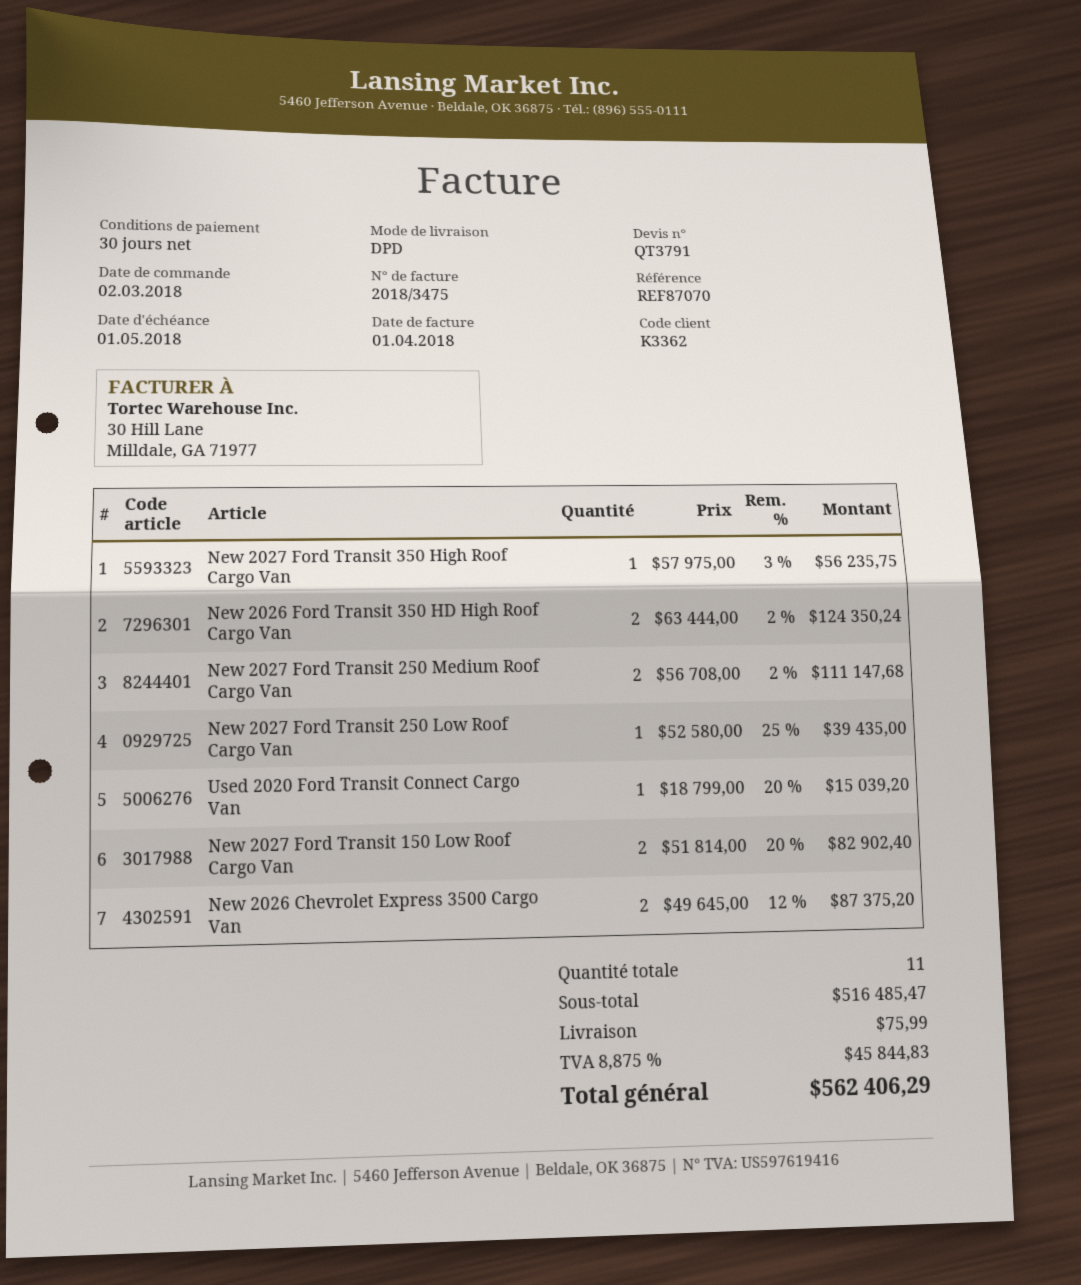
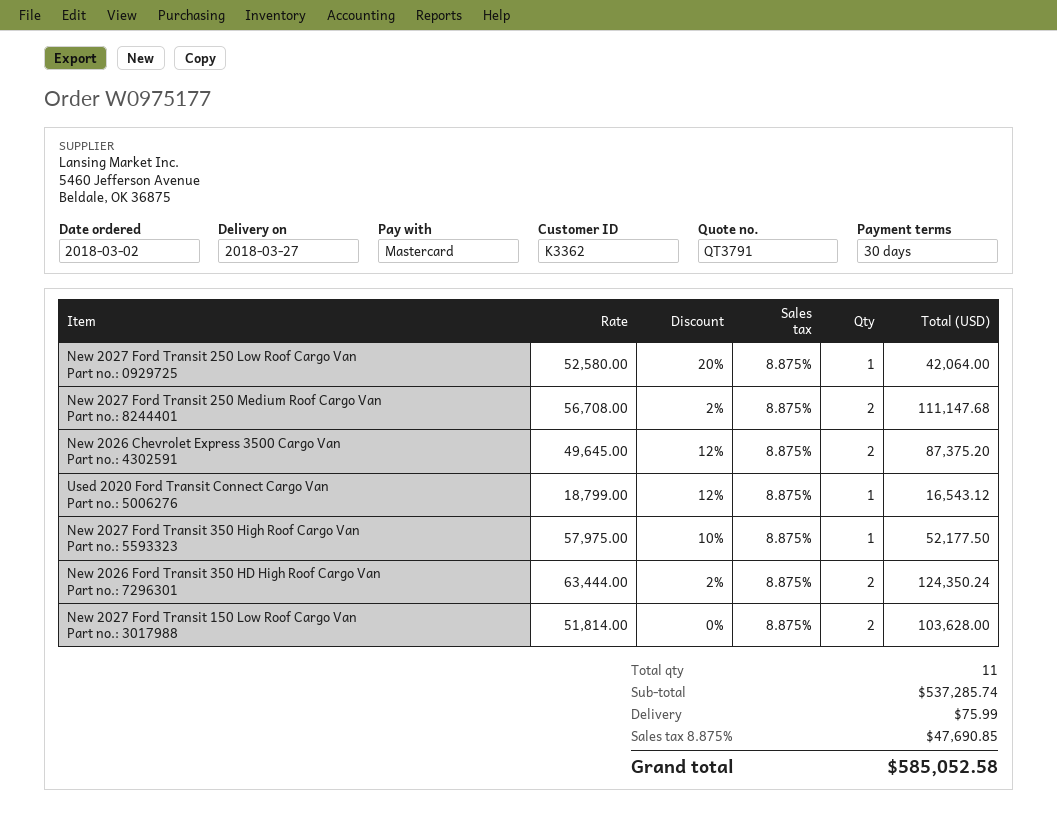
New 2027 Ford Transit 350 High Roof Cargo Van: 1 x 57975.00 - 3% = 56235.75 -> 1 x 57975.00 - 10% = 52177.50
New 2027 Ford Transit 250 Low Roof Cargo Van: 1 x 52580.00 - 25% = 39435.00 -> 1 x 52580.00 - 20% = 42064.00
Used 2020 Ford Transit Connect Cargo Van: 1 x 18799.00 - 20% = 15039.20 -> 1 x 18799.00 - 12% = 16543.12
New 2027 Ford Transit 150 Low Roof Cargo Van: 2 x 51814.00 - 20% = 82902.40 -> 2 x 51814.00 = 103628.00
subtotal: 516485.47 -> 537285.74
tax: 8.875% = 45844.83 -> 8.875% = 47690.85
total: 562406.29 -> 585052.58

